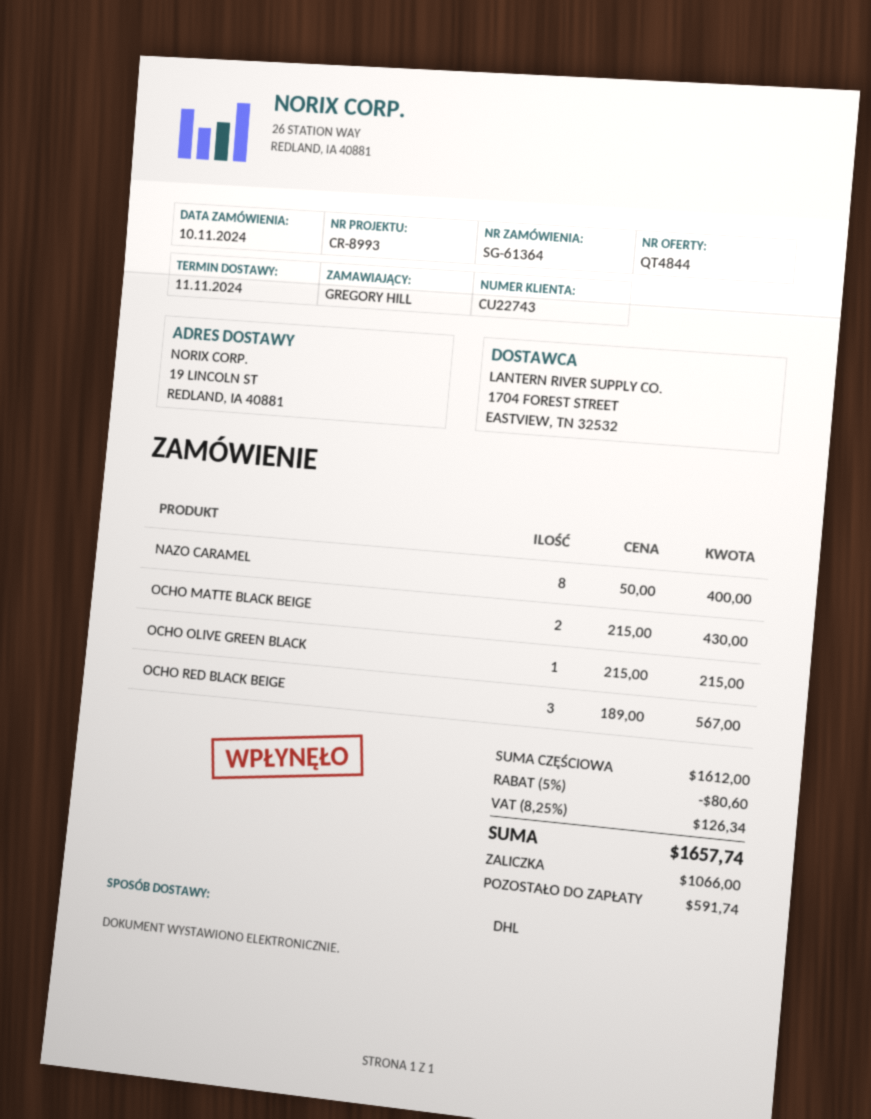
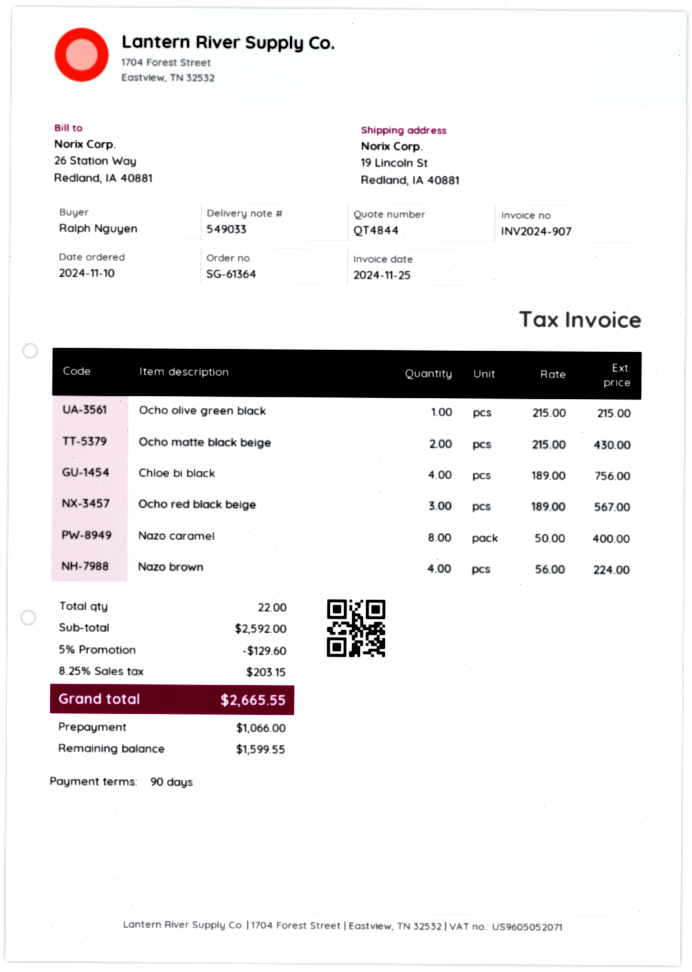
ordered by: GREGORY HILL -> Ralph Nguyen
Chloe bi black: none -> 4 x 189.00 = 756.00
Nazo brown: none -> 4 x 56.00 = 224.00
subtotal: 1612.00 -> 2592.00
discount: 5% = 80.60 -> 5% = 129.60
tax: 8.25% = 126.34 -> 8.25% = 203.15
total: 1657.74 -> 2665.55
balance: 591.74 -> 1599.55

